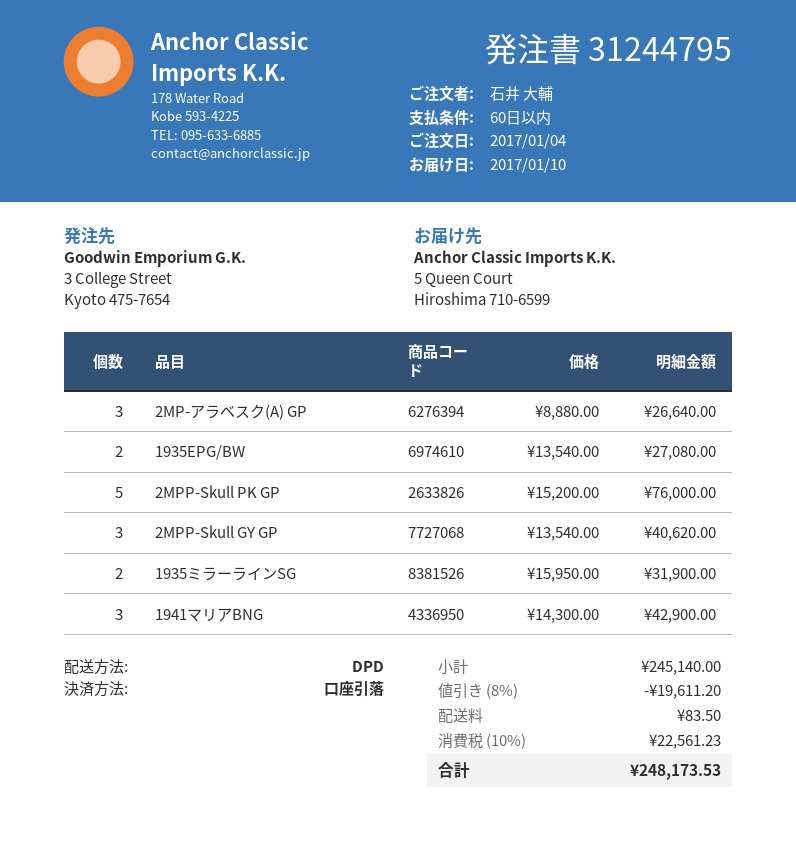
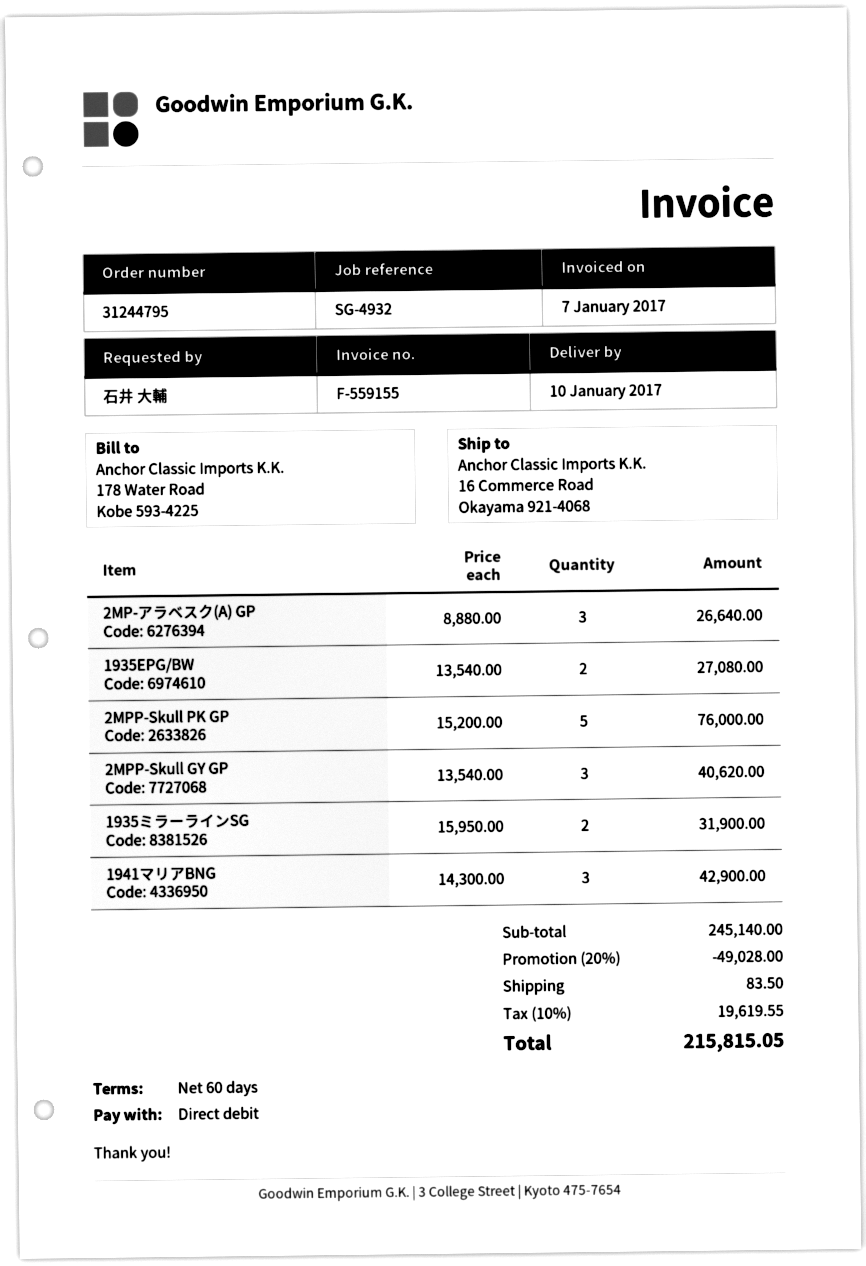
ship to: 5 Queen Court, Hiroshima 710-6599 -> 16 Commerce Road, Okayama 921-4068
discount: 8% = 19611.20 -> 20% = 49028.00
tax: 10% = 22561.23 -> 10% = 19619.55
total: 248173.53 -> 215815.05

